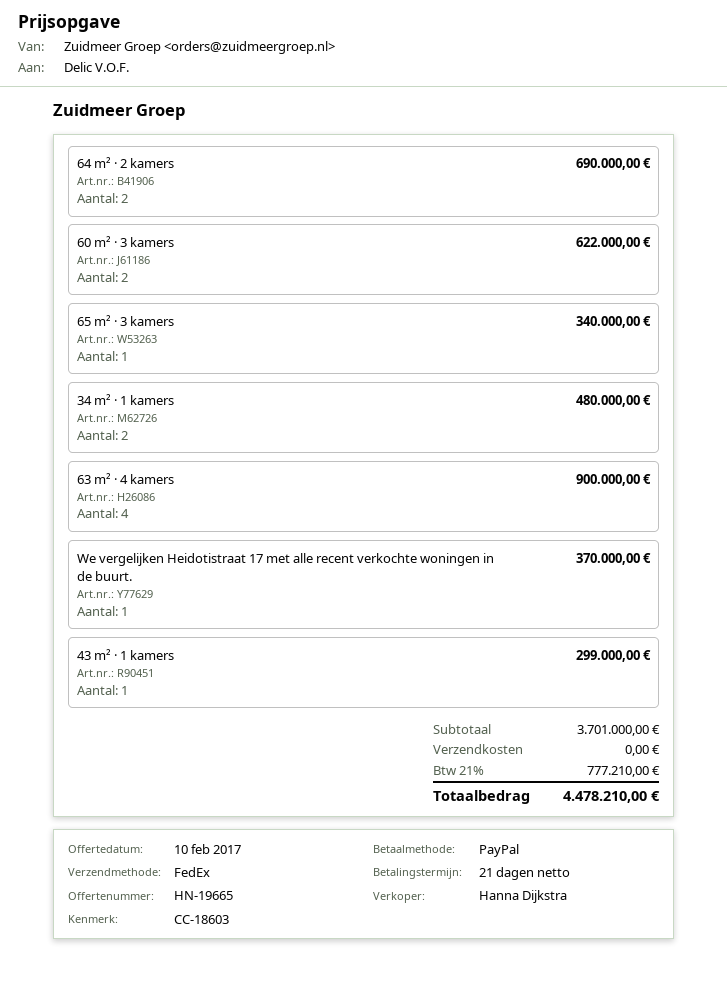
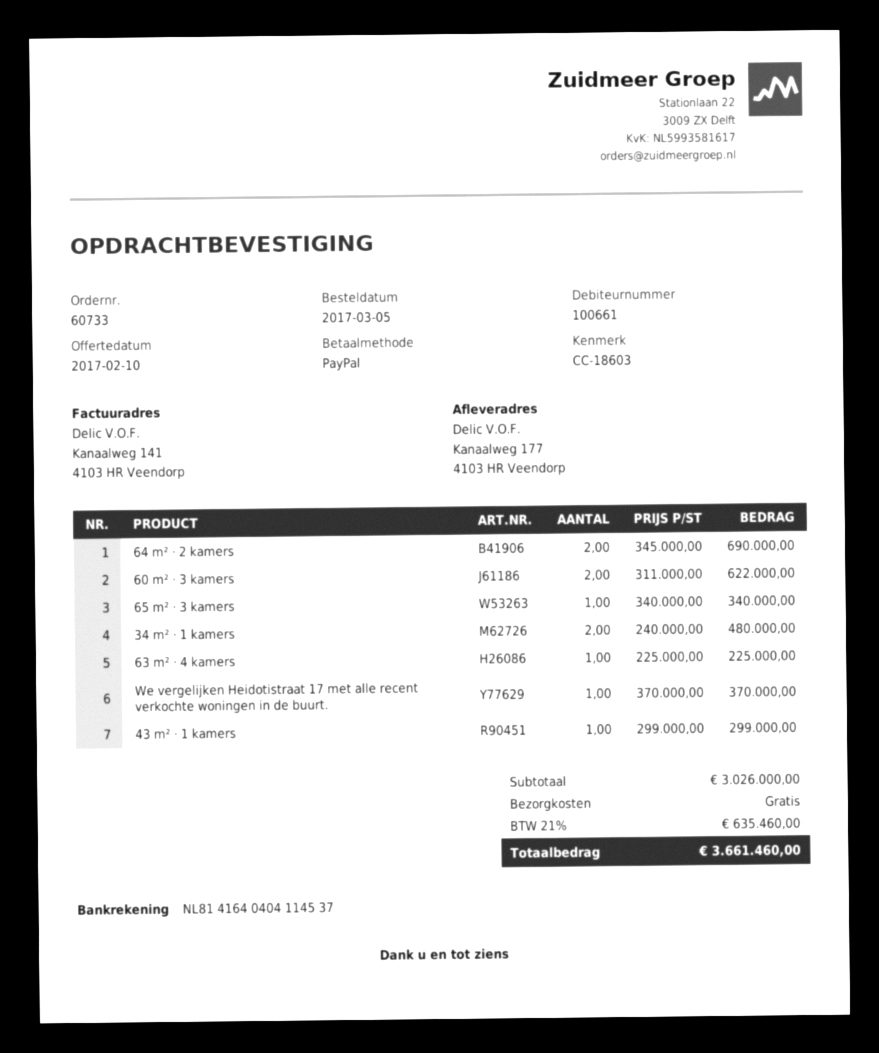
63 m² · 4 kamers: 4 for 900000.00 -> 1 for 225000.00
subtotal: 3701000.00 -> 3026000.00
tax: 21% = 777210.00 -> 21% = 635460.00
total: 4478210.00 -> 3661460.00

